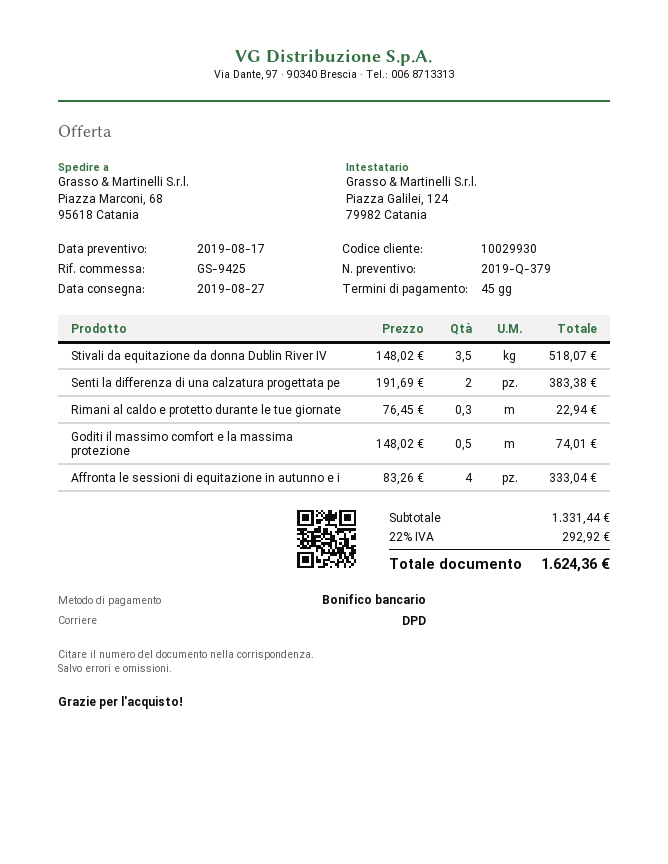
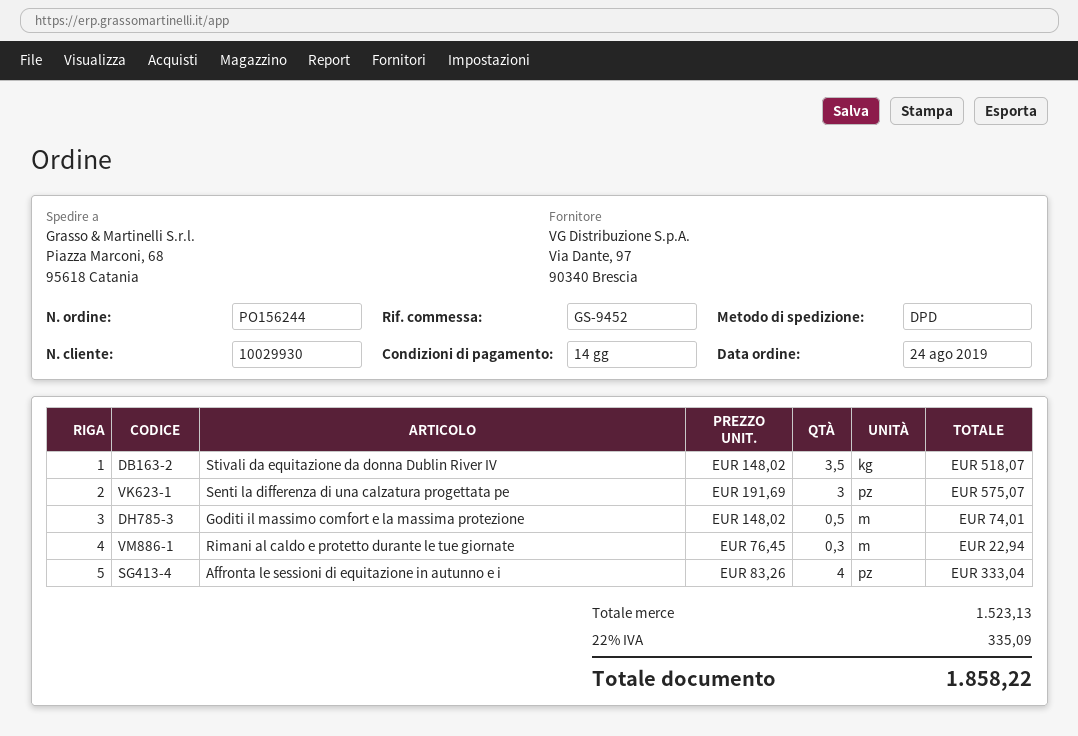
payment terms: 45 days -> 14 days
reference: GS-9425 -> GS-9452
Senti la differenza di una calzatura progettata pe: 2 x 191.69 = 383.38 -> 3 x 191.69 = 575.07
subtotal: 1331.44 -> 1523.13
tax: 22% = 292.92 -> 22% = 335.09
total: 1624.36 -> 1858.22

